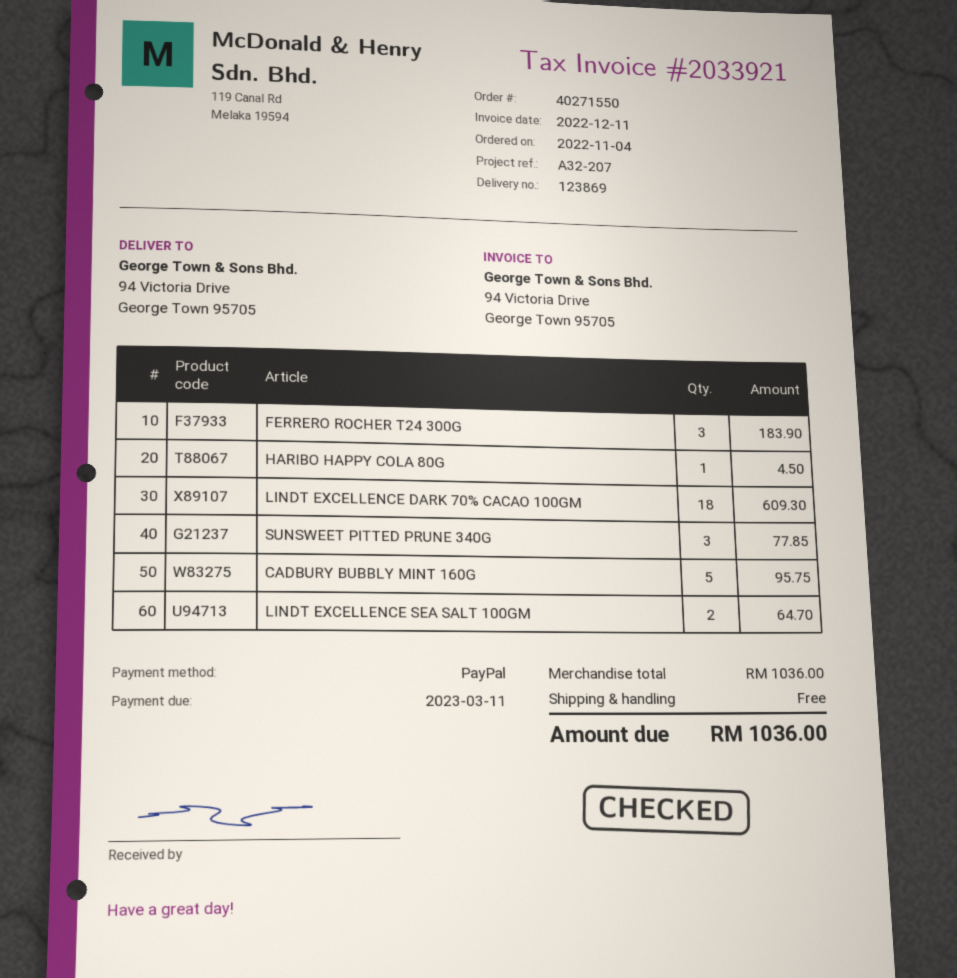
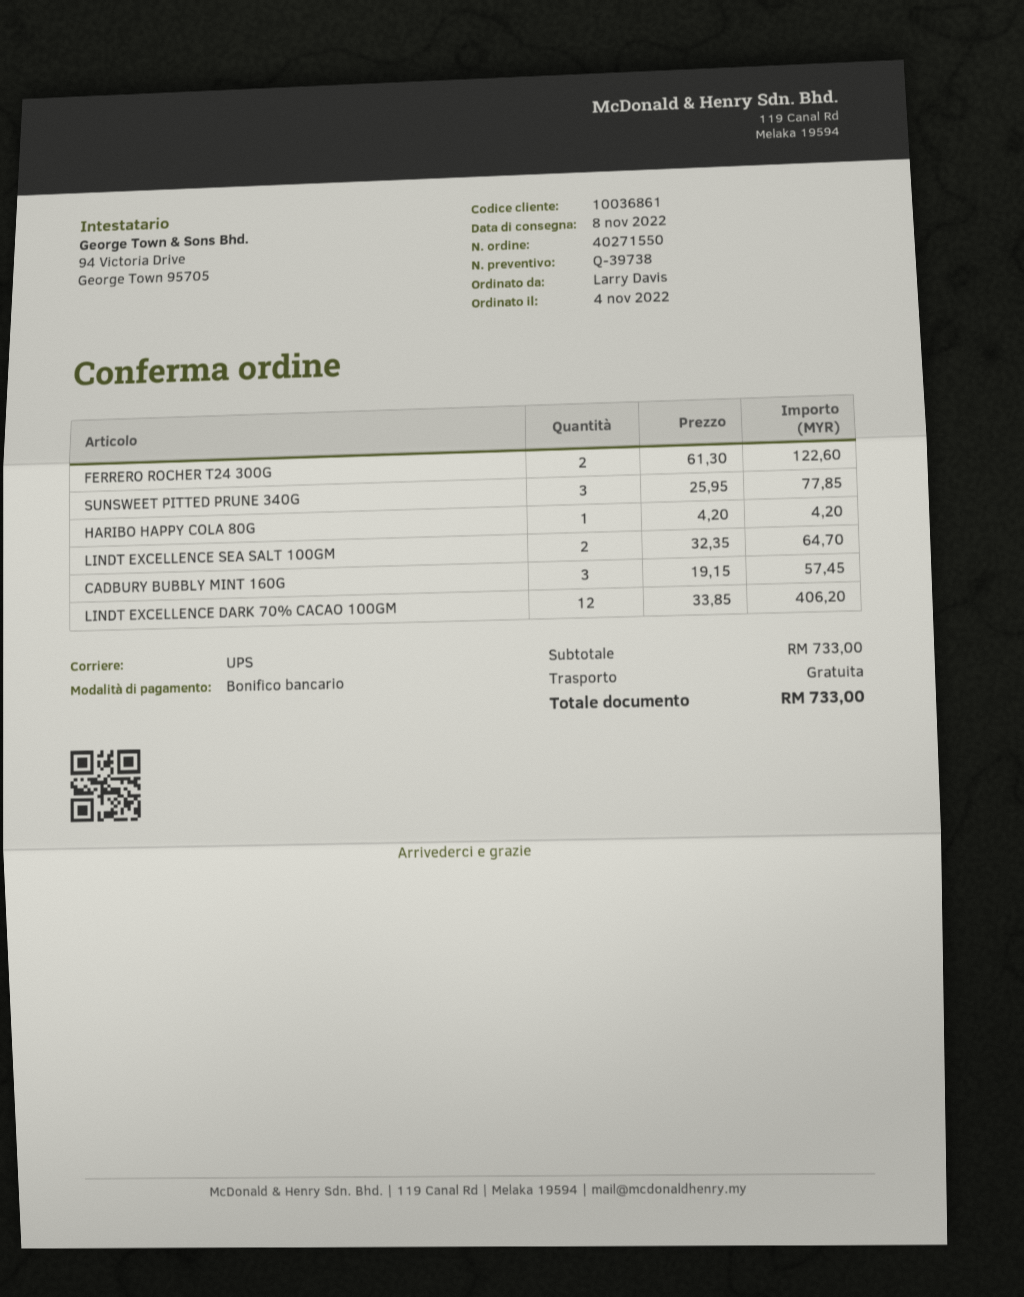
payment method: PayPal -> bank transfer
FERRERO ROCHER T24 300G: 3 for 183.90 -> 2 for 122.60
HARIBO HAPPY COLA 80G: 1 for 4.50 -> 1 for 4.20
LINDT EXCELLENCE DARK 70% CACAO 100GM: 18 for 609.30 -> 12 for 406.20
CADBURY BUBBLY MINT 160G: 5 for 95.75 -> 3 for 57.45
subtotal: 1036.00 -> 733.00
total: 1036.00 -> 733.00

